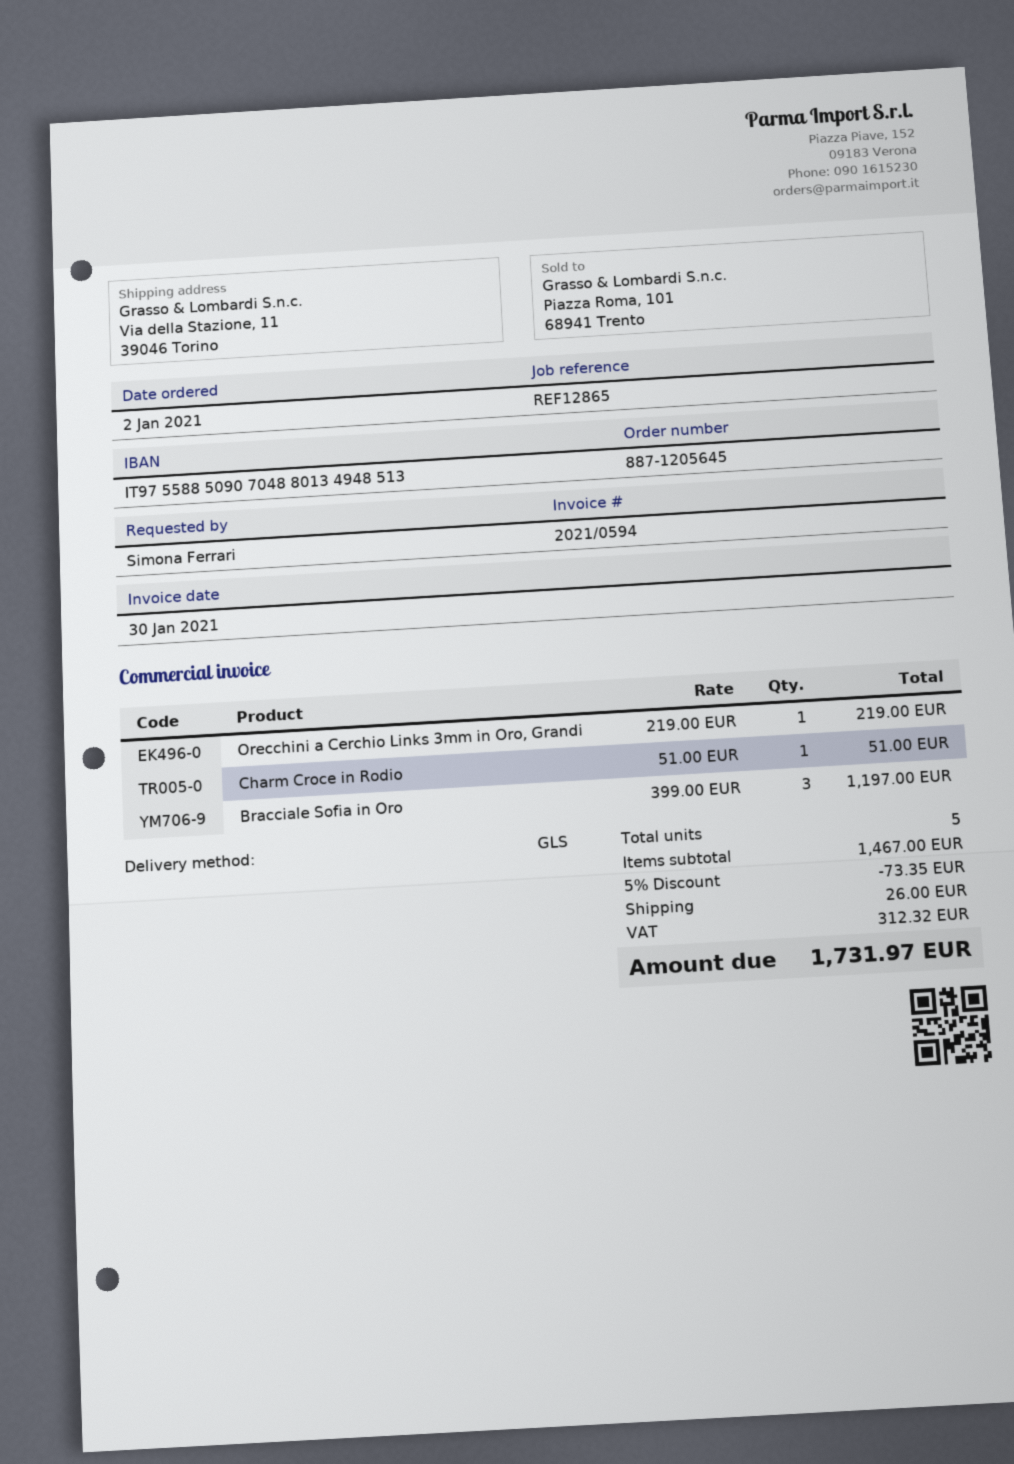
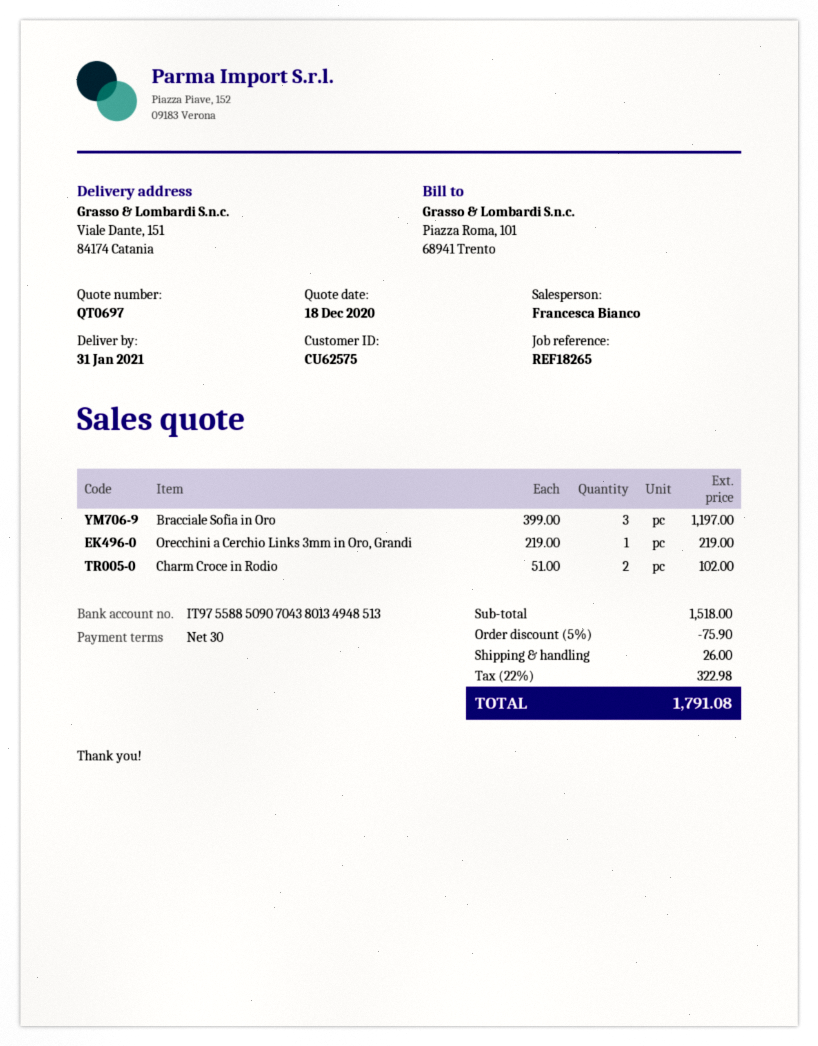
reference: REF12865 -> REF18265
bank account: IT9755885090704880134948513 -> IT9755885090704380134948513
ship to: Via della Stazione, 11, 39046 Torino -> Viale Dante, 151, 84174 Catania
Charm Croce in Rodio: 1 x 51.00 = 51.00 -> 2 x 51.00 = 102.00
subtotal: 1467.00 -> 1518.00
discount: 5% = 73.35 -> 5% = 75.90
tax: 312.32 -> 322.98
total: 1731.97 -> 1791.08

